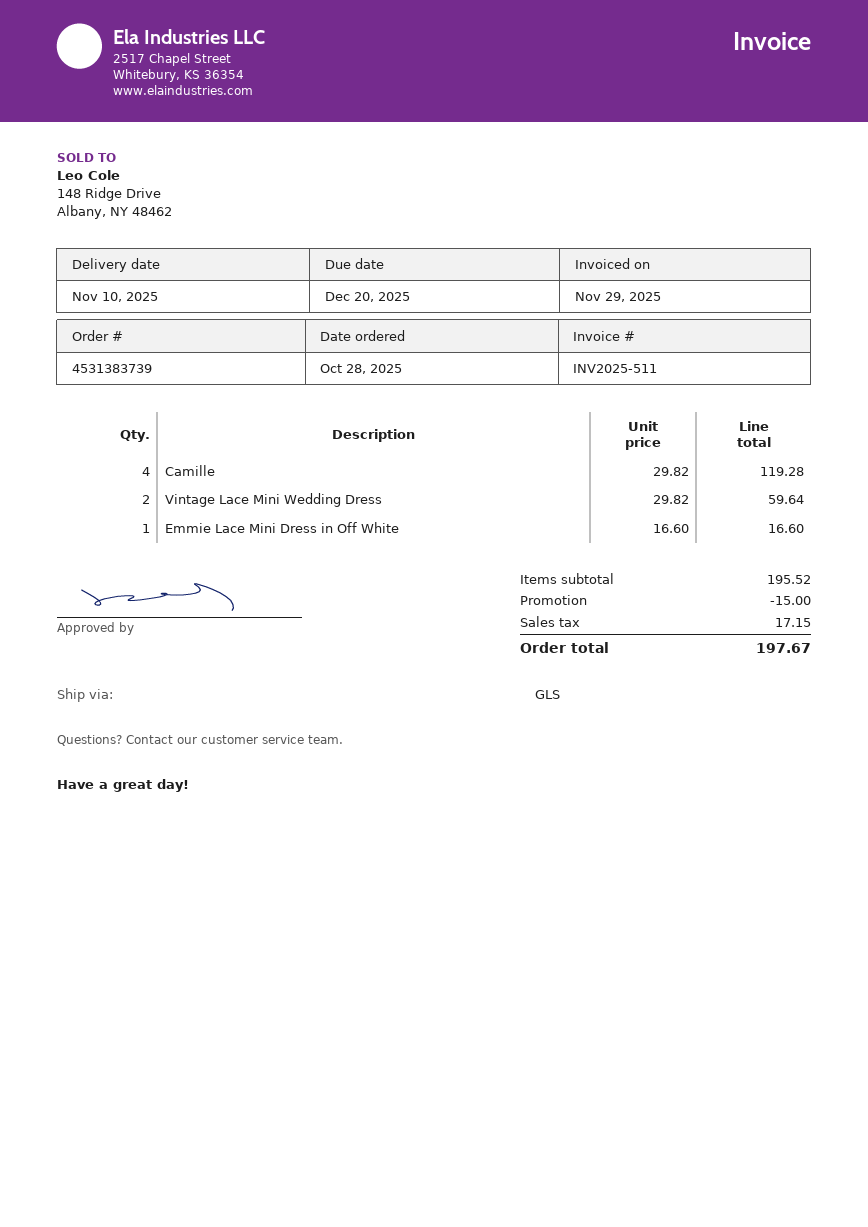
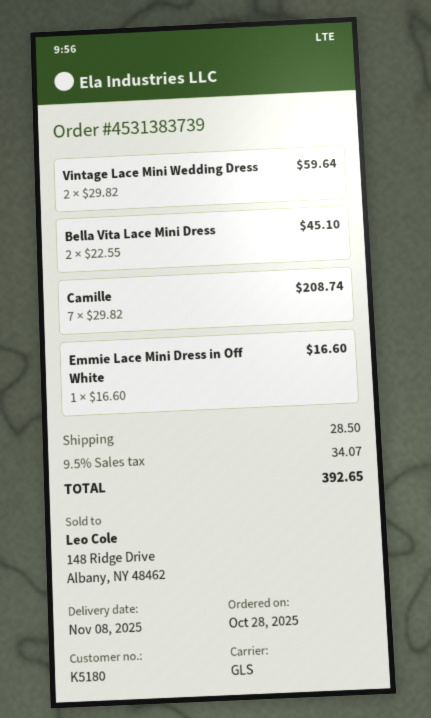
delivery date: 2025-11-10 -> 2025-11-08
Camille: 4 x 29.82 = 119.28 -> 7 x 29.82 = 208.74
Bella Vita Lace Mini Dress: none -> 2 x 22.55 = 45.10
discount: 15.00 -> none
shipping: none -> 28.50
tax: 17.15 -> 34.07
total: 197.67 -> 392.65

